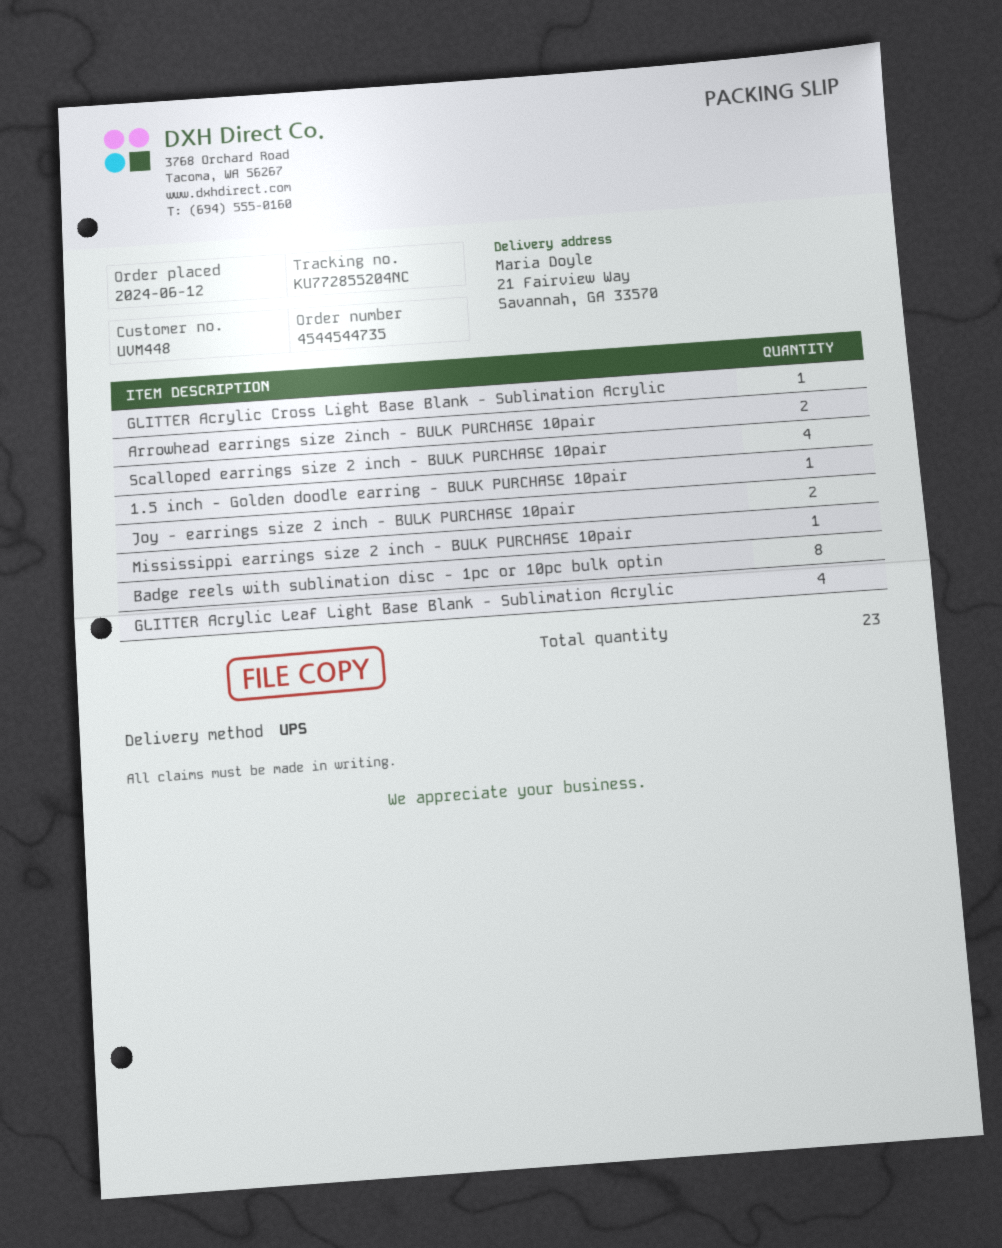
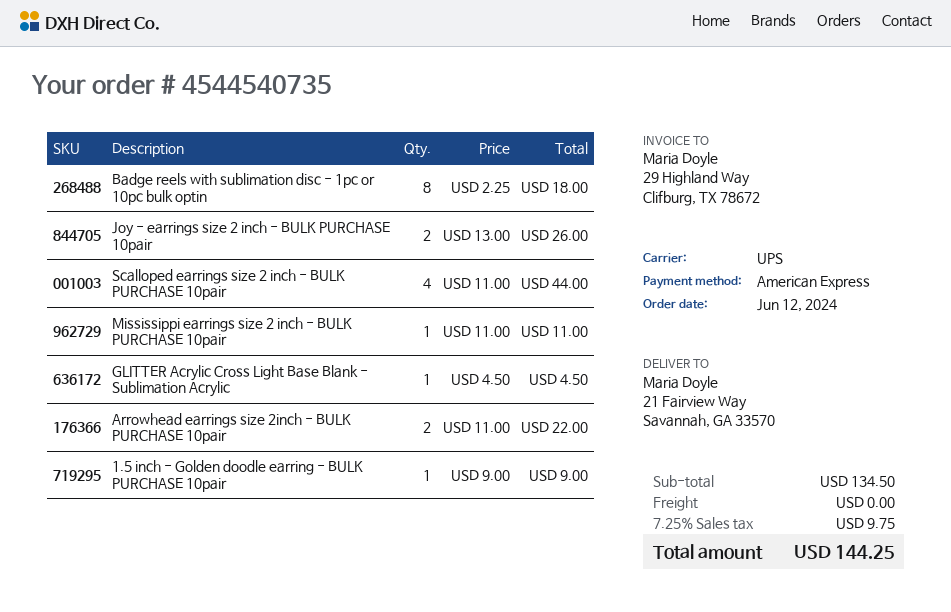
order number: 4544544735 -> 4544540735
GLITTER Acrylic Leaf Light Base Blank - Sublimation Acrylic: 4 -> none

